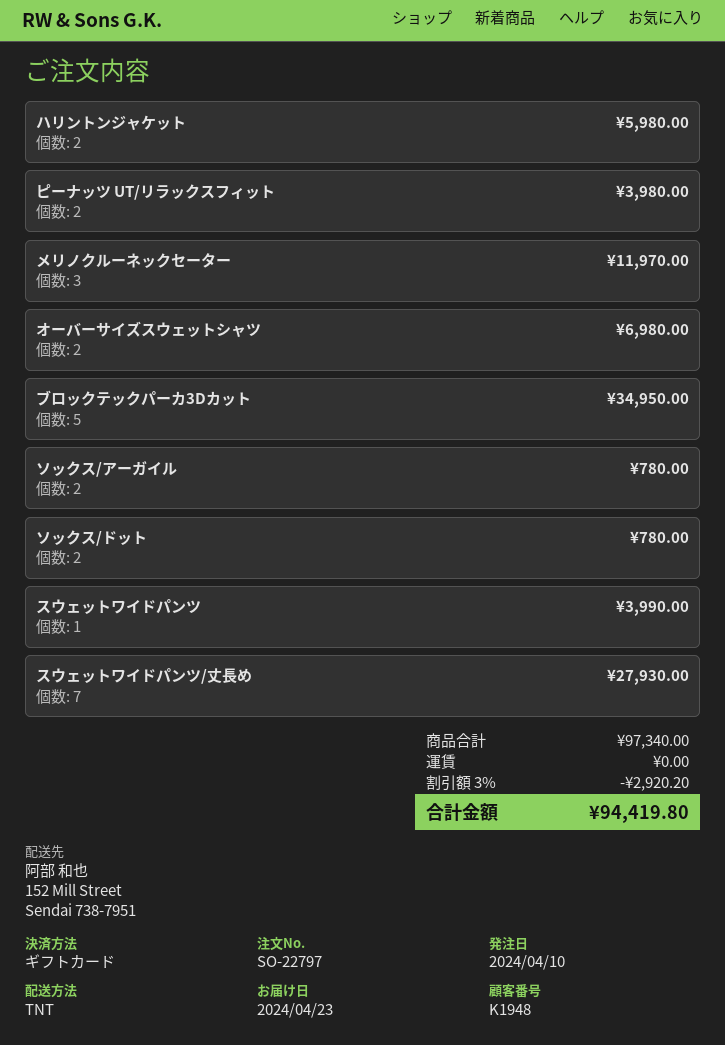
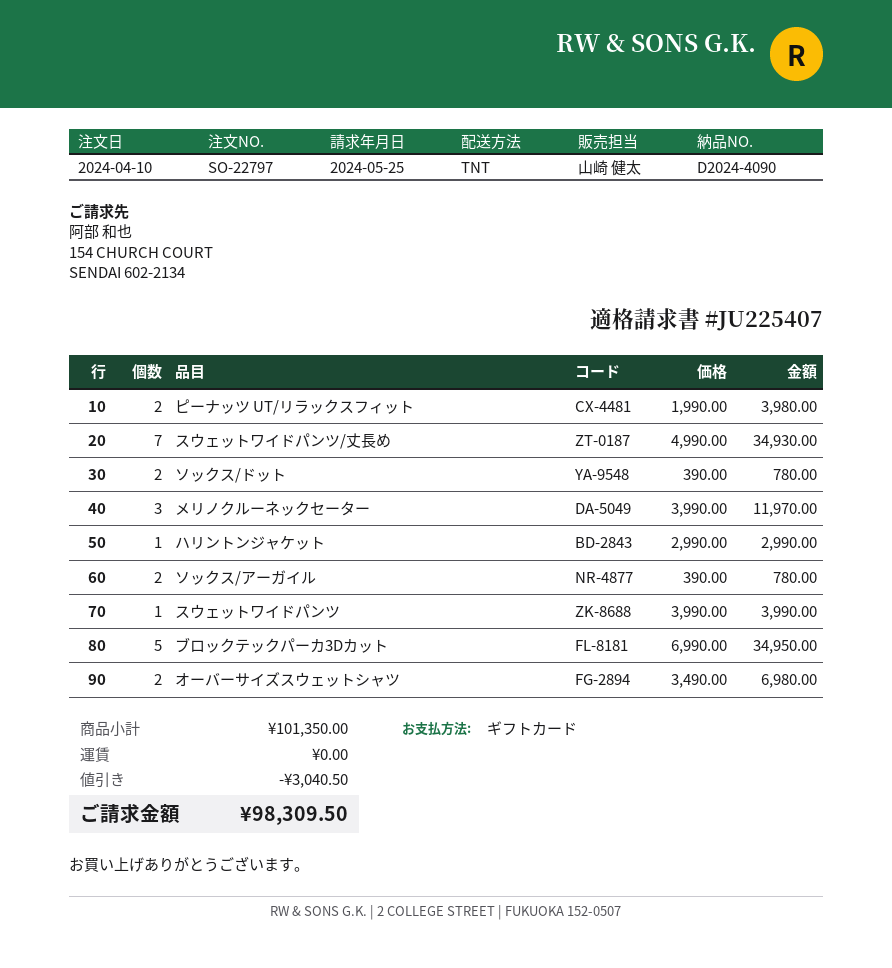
ハリントンジャケット: 2 for 5980.00 -> 1 for 2990.00
スウェットワイドパンツ/丈長め: 7 for 27930.00 -> 7 for 34930.00
subtotal: 97340.00 -> 101350.00
discount: 2920.20 -> 3040.50
total: 94419.80 -> 98309.50

